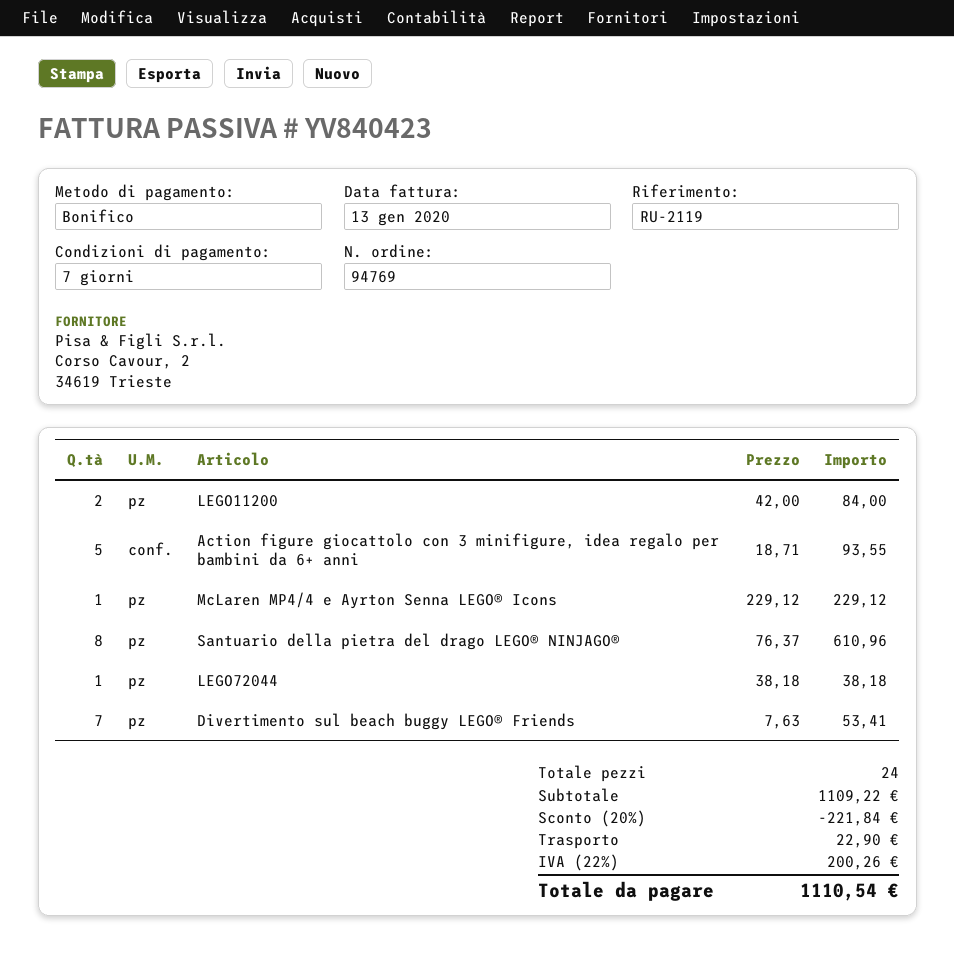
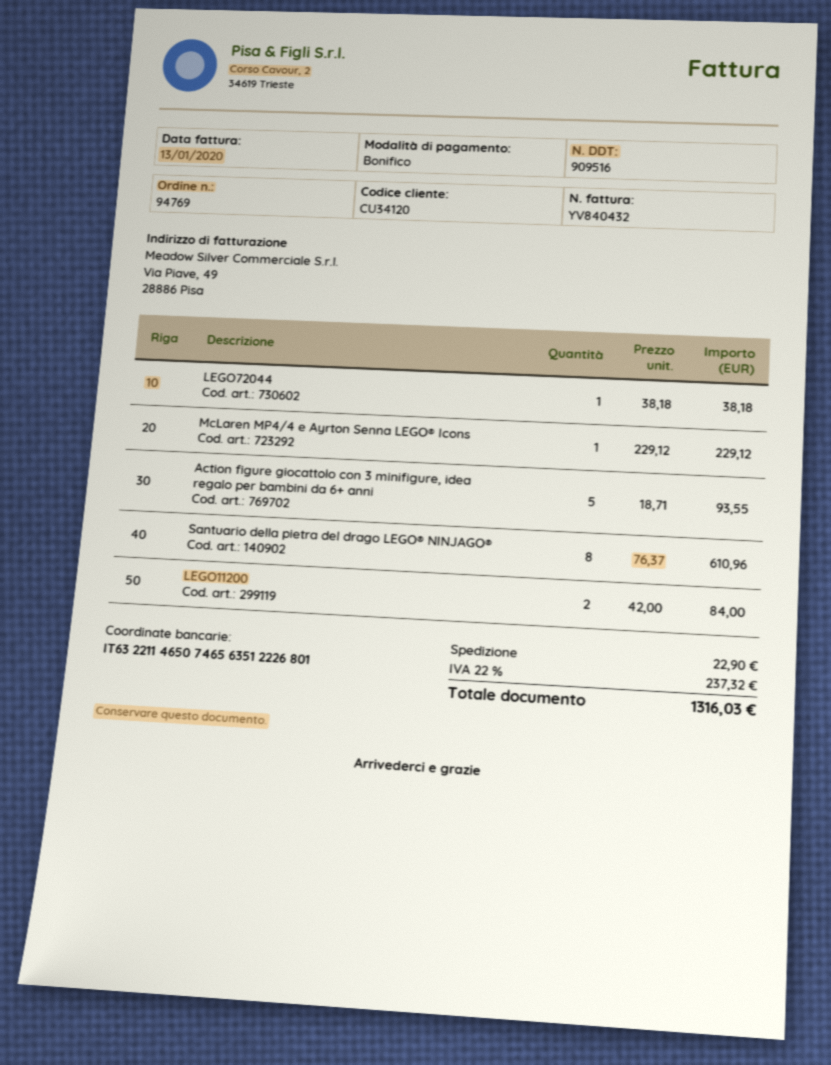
invoice number: YV840423 -> YV840432
Divertimento sul beach buggy LEGO® Friends: 7 x 7.63 = 53.41 -> none
discount: 20% = 221.84 -> none
tax: 22% = 200.26 -> 22% = 237.32
total: 1110.54 -> 1316.03

